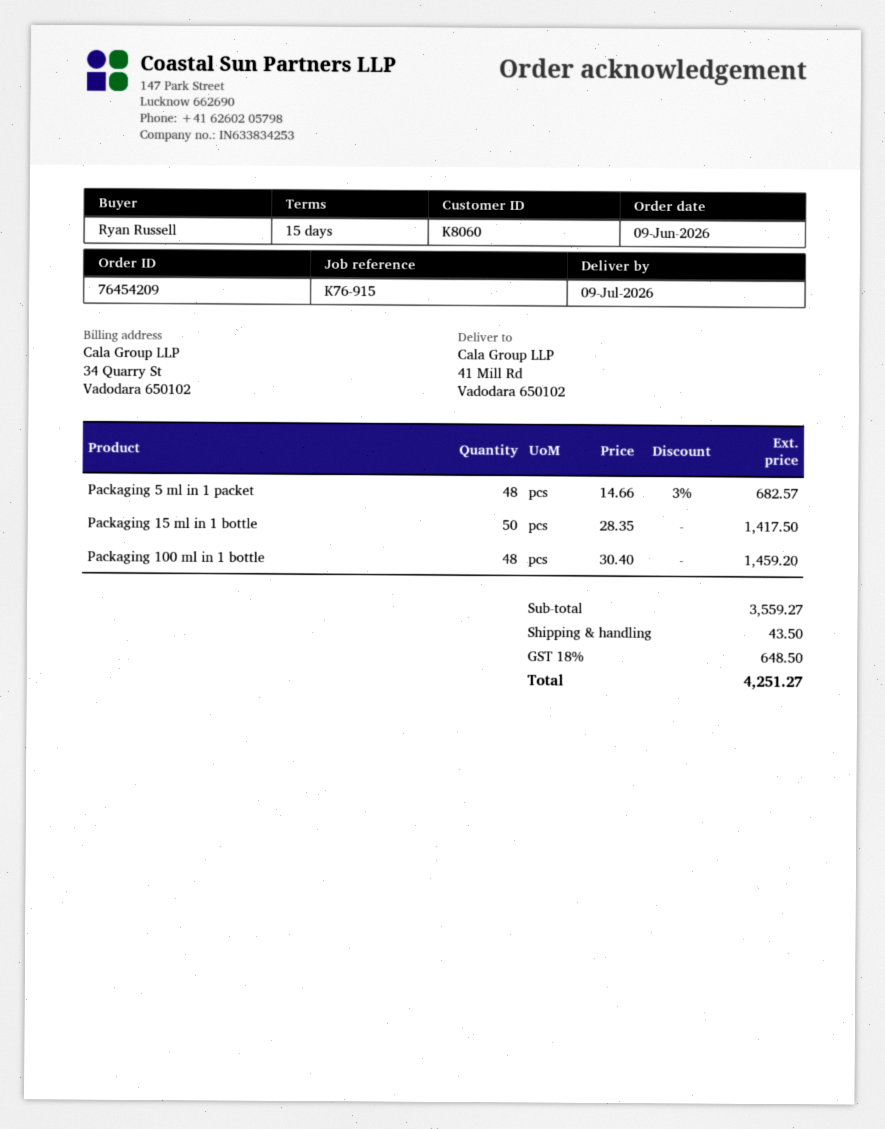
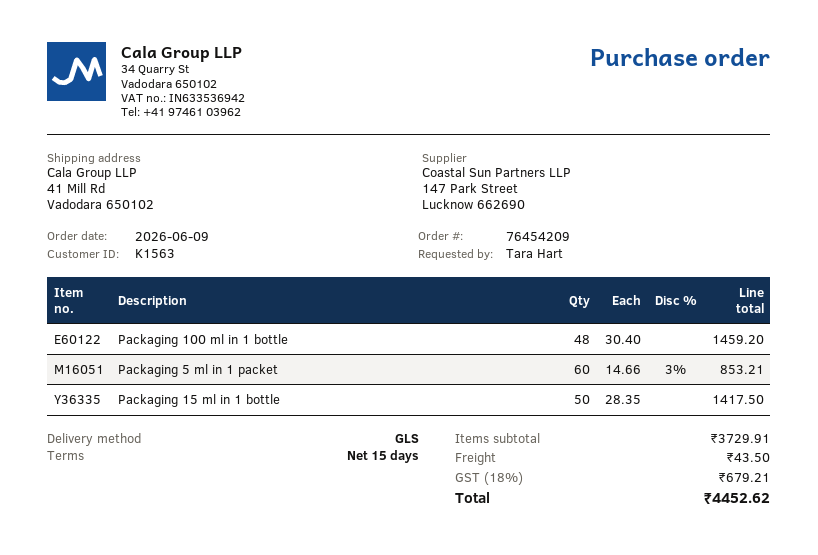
customer number: K8060 -> K1563
ordered by: Ryan Russell -> Tara Hart
Packaging 5 ml in 1 packet: 48 x 14.66 - 3% = 682.57 -> 60 x 14.66 - 3% = 853.21
subtotal: 3559.27 -> 3729.91
tax: 18% = 648.50 -> 18% = 679.21
total: 4251.27 -> 4452.62

